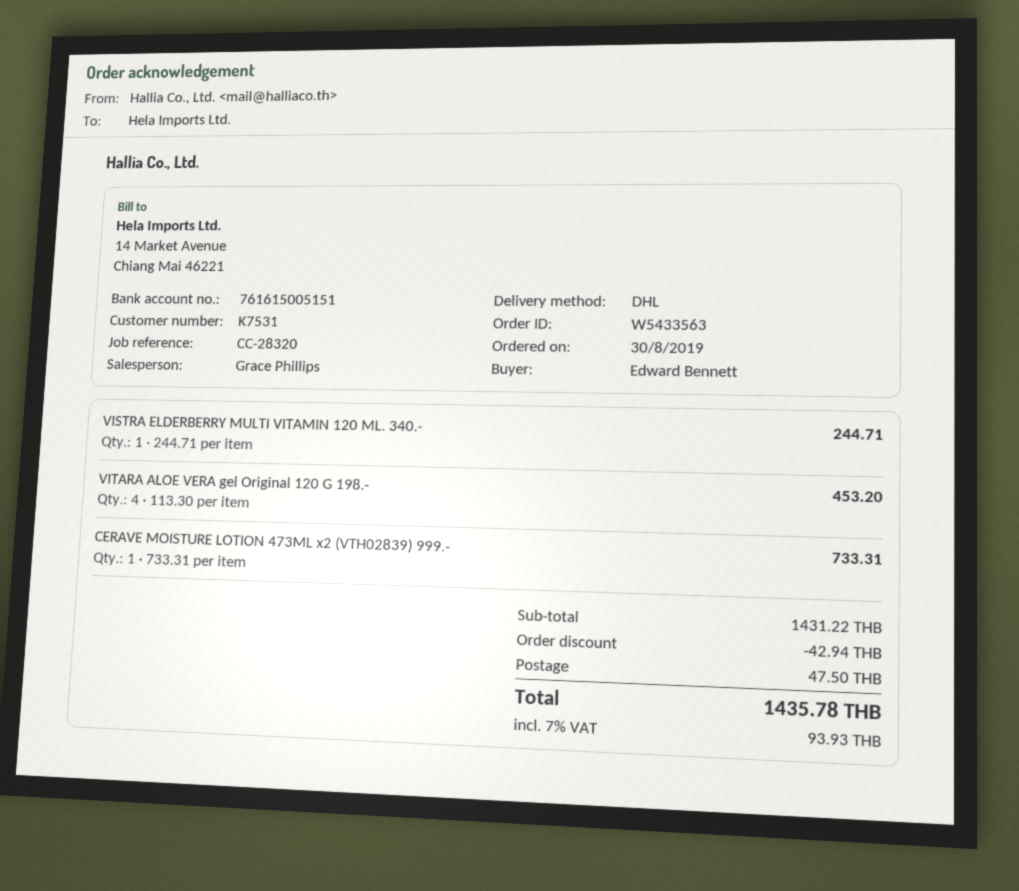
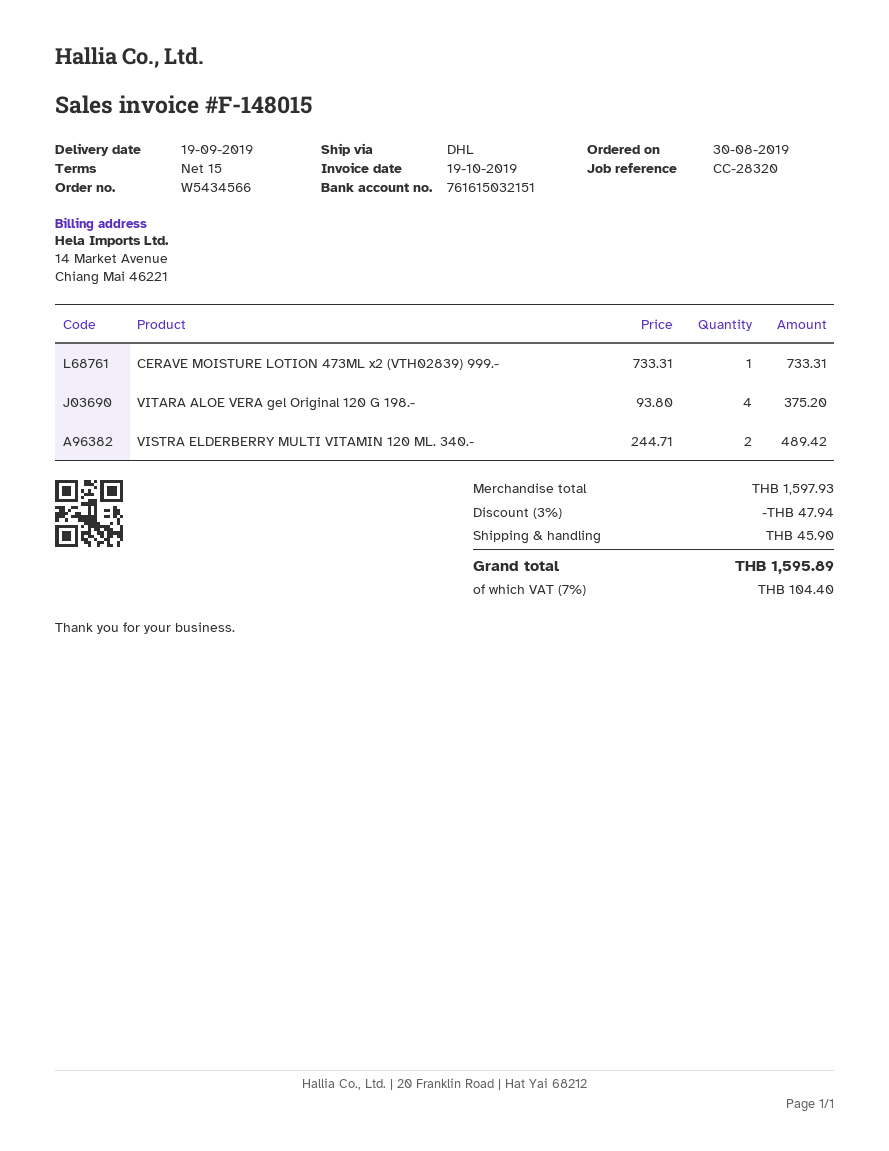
order number: W5433563 -> W5434566
bank account: 761615005151 -> 761615032151
VISTRA ELDERBERRY MULTI VITAMIN 120 ML. 340.-: 1 x 244.71 = 244.71 -> 2 x 244.71 = 489.42
VITARA ALOE VERA gel Original 120 G 198.-: 4 x 113.30 = 453.20 -> 4 x 93.80 = 375.20
subtotal: 1431.22 -> 1597.93
discount: 42.94 -> 47.94
shipping: 47.50 -> 45.90
tax: 7% = 93.93 -> 7% = 104.40
total: 1435.78 -> 1595.89

